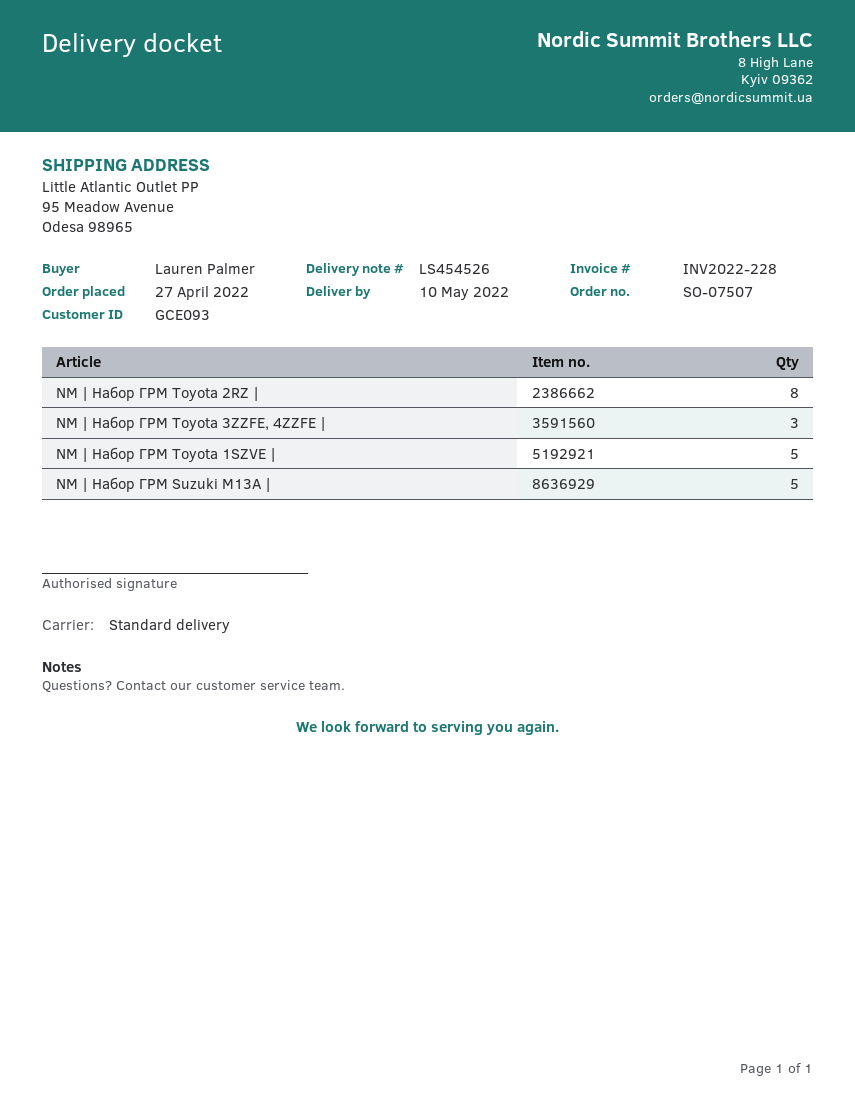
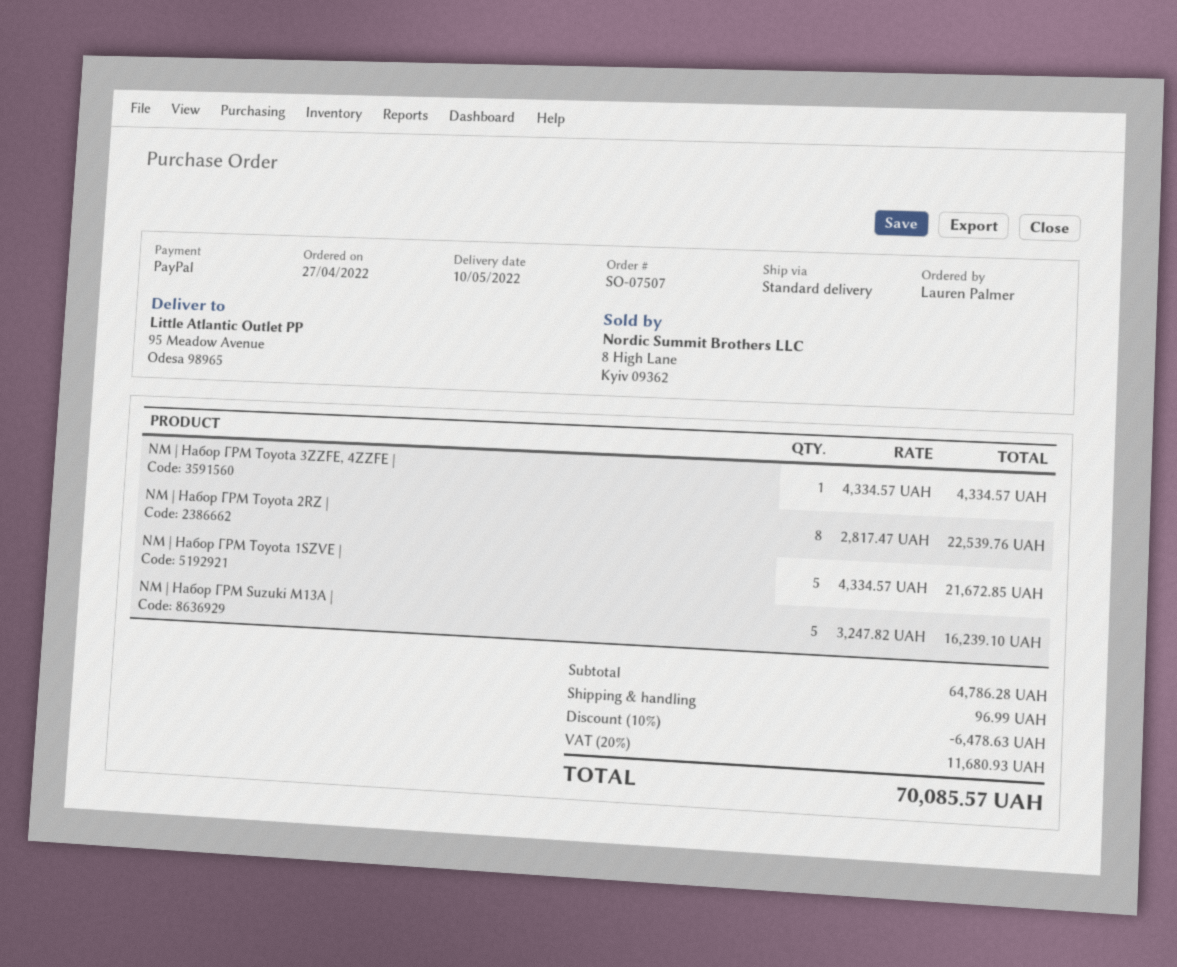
NM | Набор ГРМ Toyota 3ZZFE, 4ZZFE |: 3 -> 1

